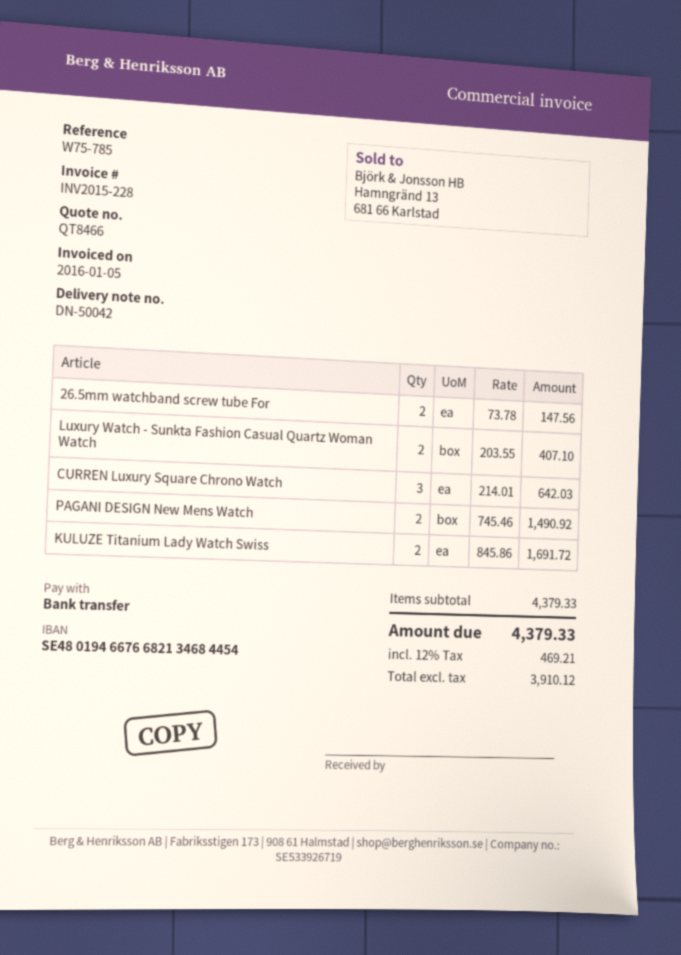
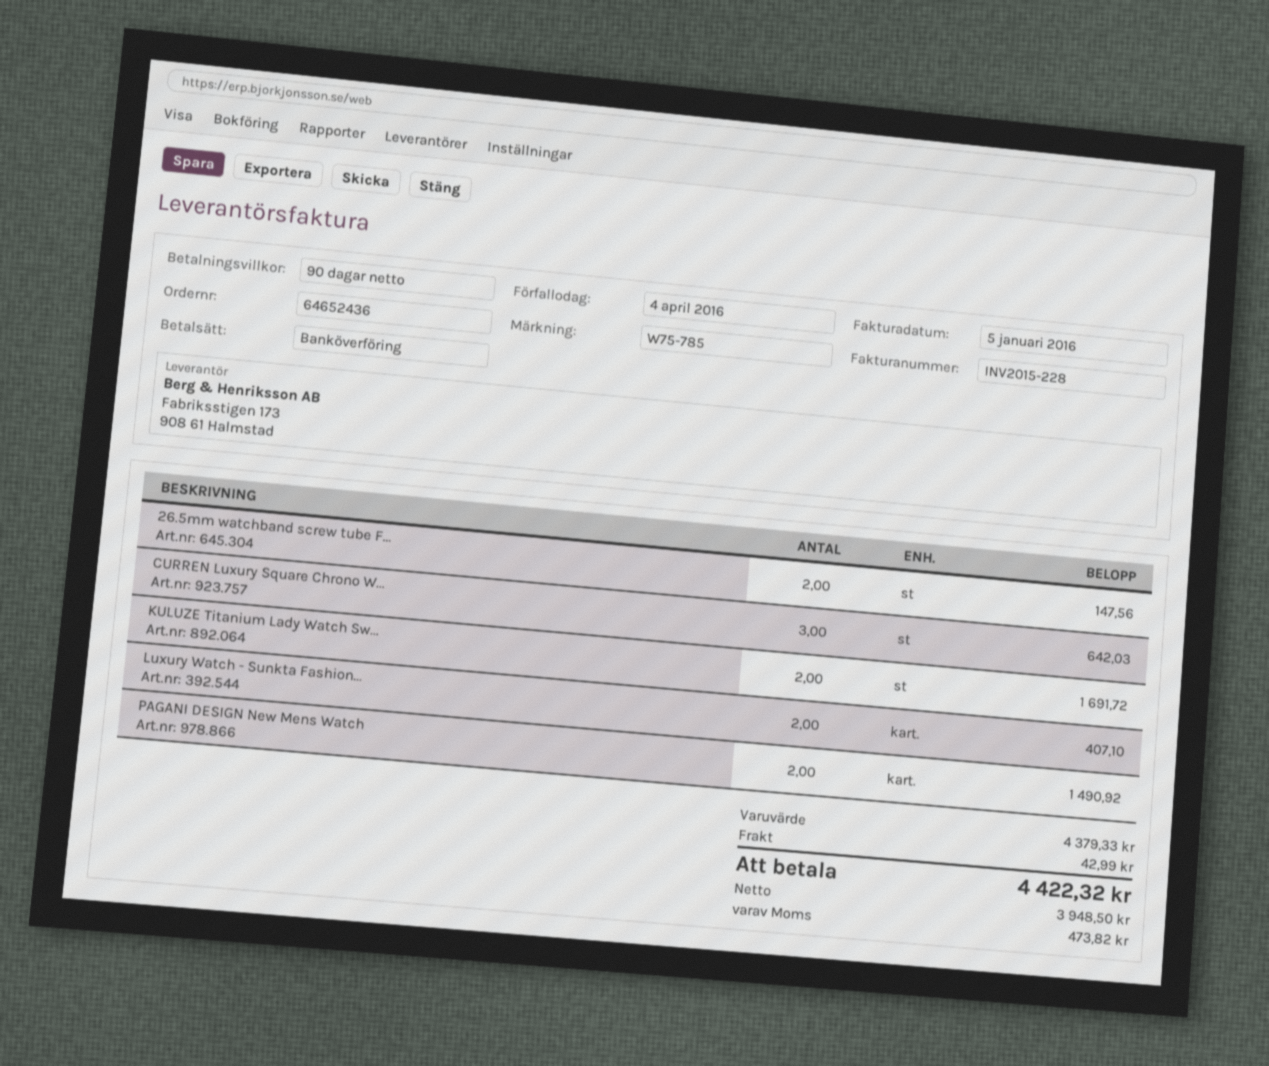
shipping: none -> 42.99
net: 3910.12 -> 3948.50
tax: 469.21 -> 473.82
total: 4379.33 -> 4422.32

